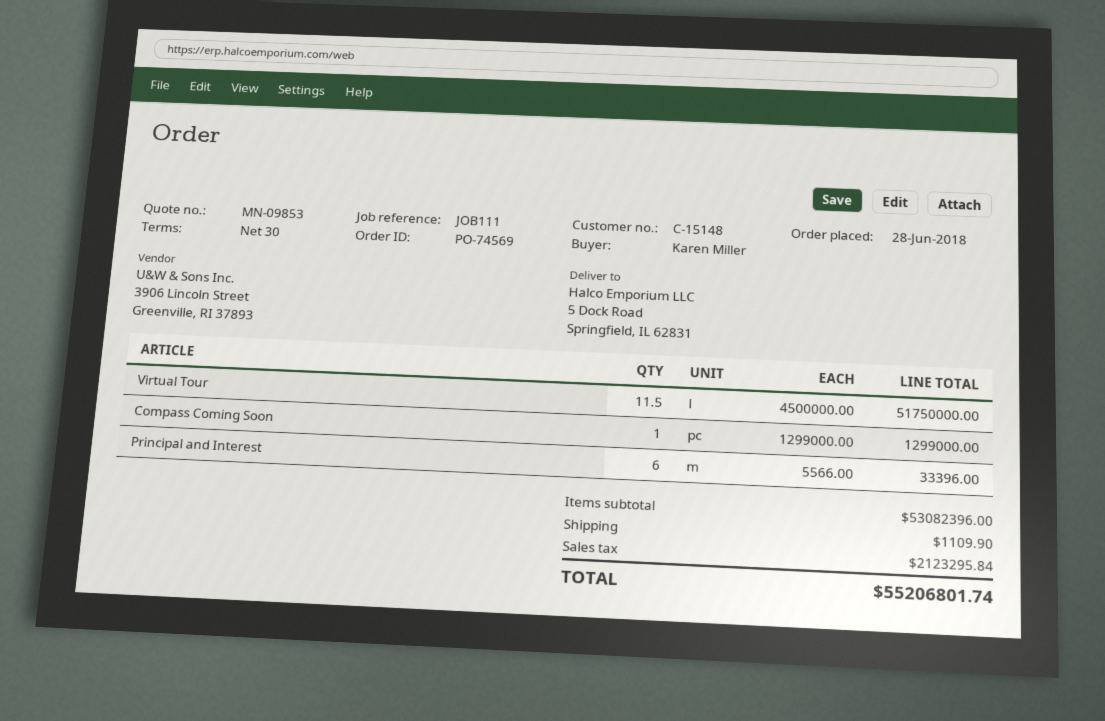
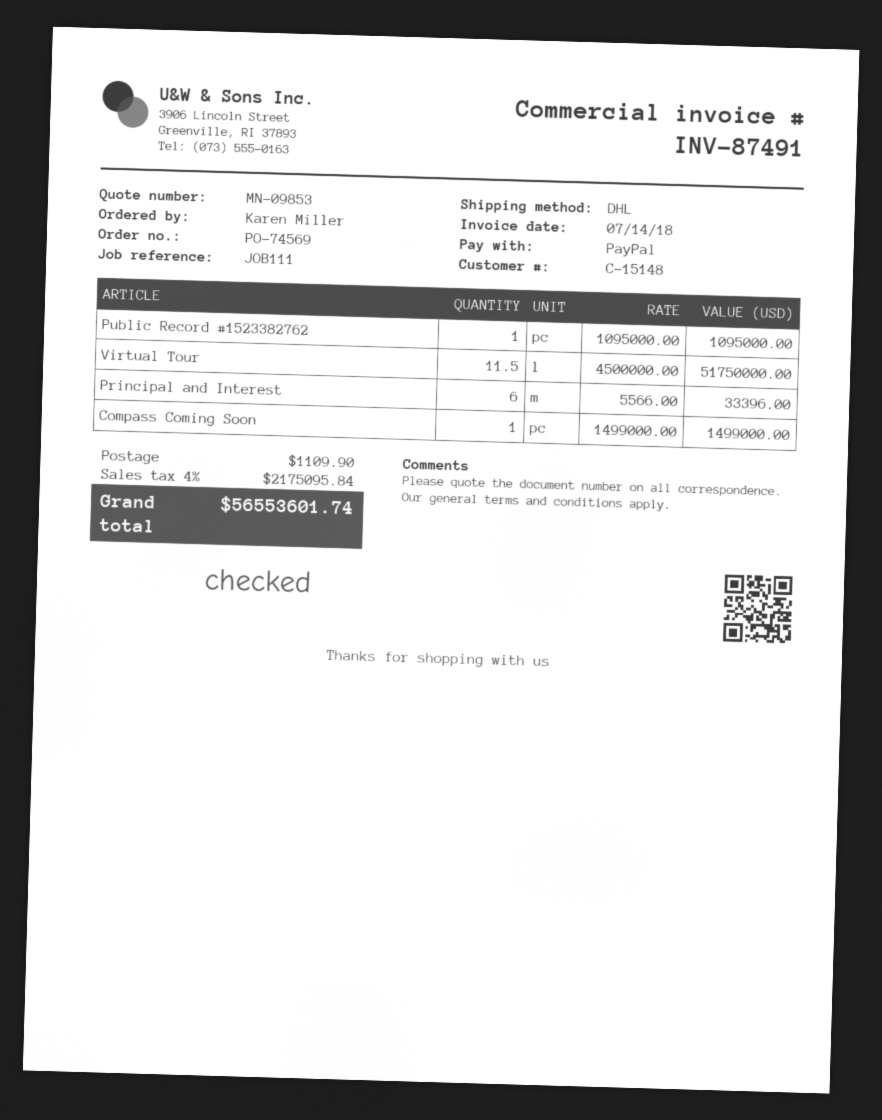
Compass Coming Soon: 1 x 1299000.00 = 1299000.00 -> 1 x 1499000.00 = 1499000.00
Public Record #1523382762: none -> 1 x 1095000.00 = 1095000.00
tax: 2123295.84 -> 2175095.84
total: 55206801.74 -> 56553601.74

